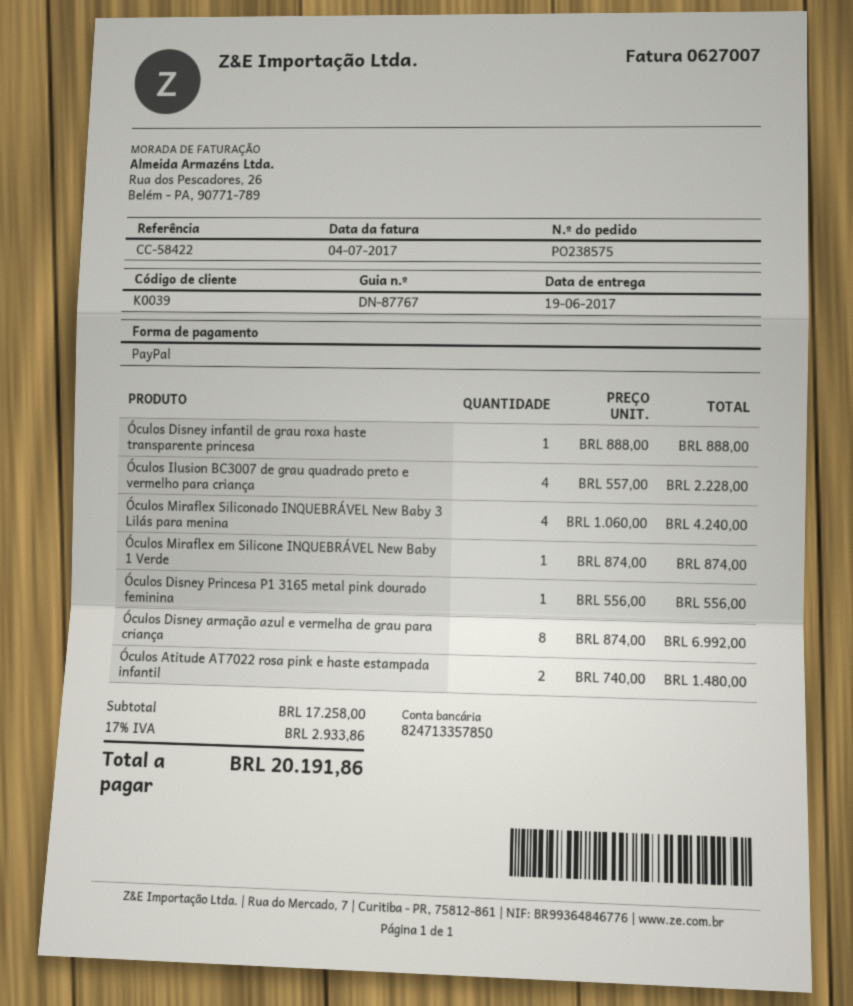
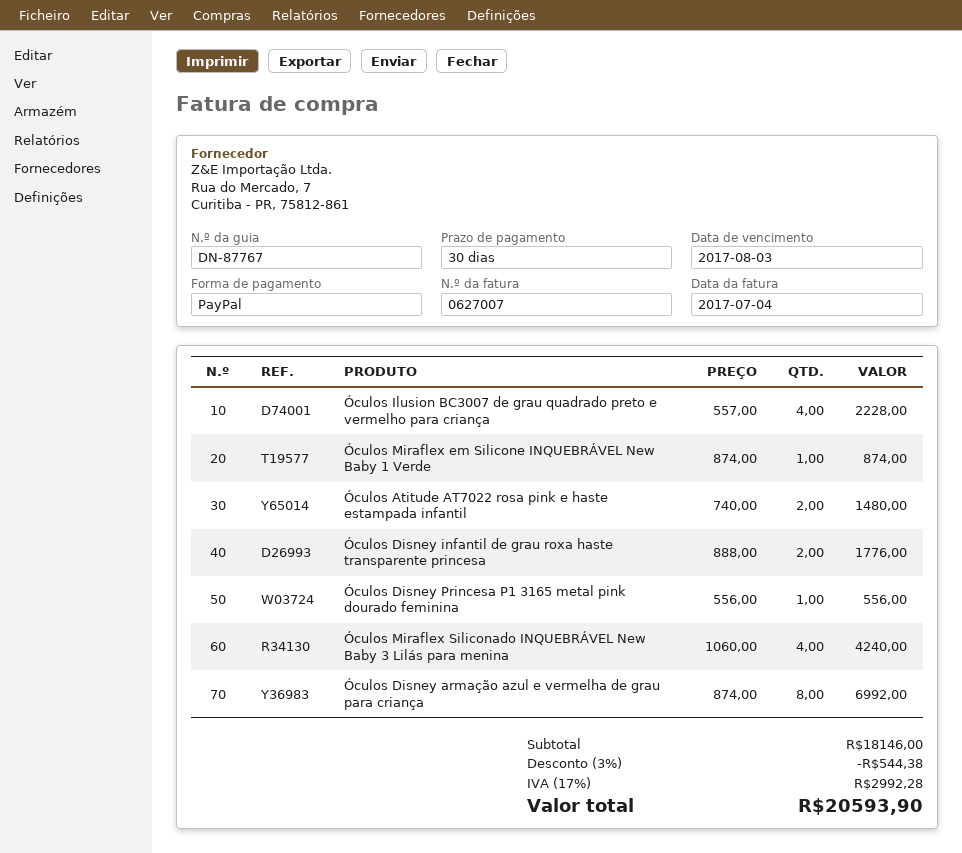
Óculos Disney infantil de grau roxa haste transparente princesa: 1 x 888.00 = 888.00 -> 2 x 888.00 = 1776.00
subtotal: 17258.00 -> 18146.00
discount: none -> 3% = 544.38
tax: 17% = 2933.86 -> 17% = 2992.28
total: 20191.86 -> 20593.90

